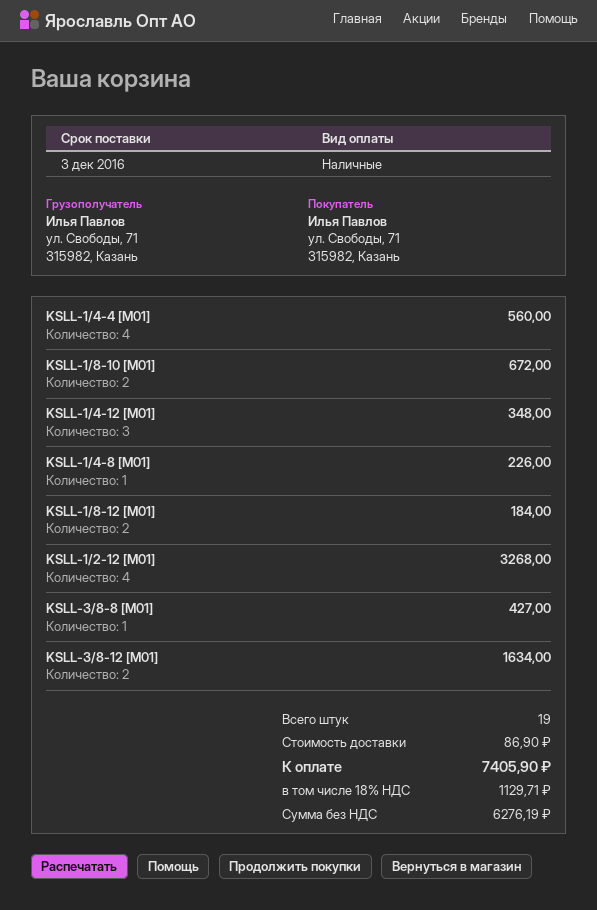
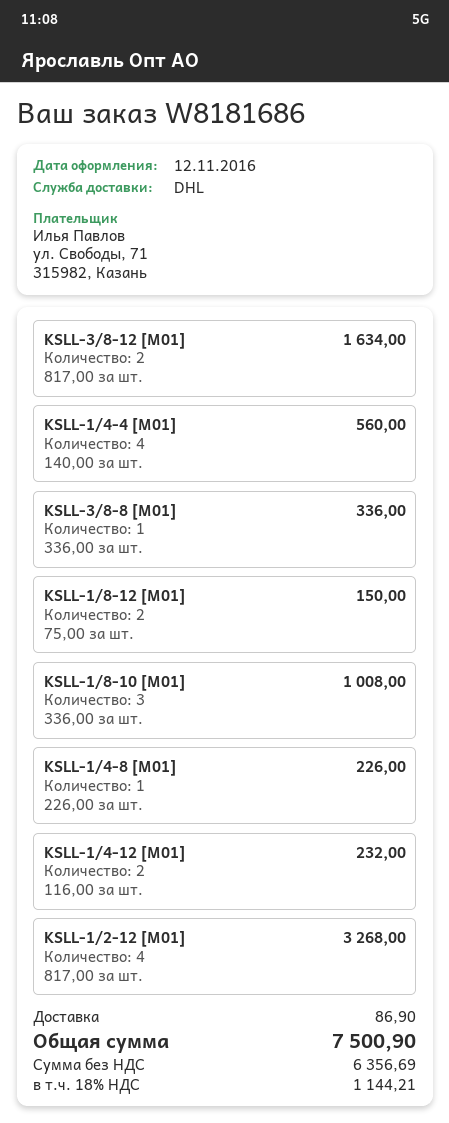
KSLL-1/8-10 [M01]: 2 for 672.00 -> 3 for 1008.00
KSLL-1/4-12 [M01]: 3 for 348.00 -> 2 for 232.00
KSLL-1/8-12 [M01]: 2 for 184.00 -> 2 for 150.00
KSLL-3/8-8 [M01]: 1 for 427.00 -> 1 for 336.00
net: 6276.19 -> 6356.69
tax: 18% = 1129.71 -> 18% = 1144.21
total: 7405.90 -> 7500.90

